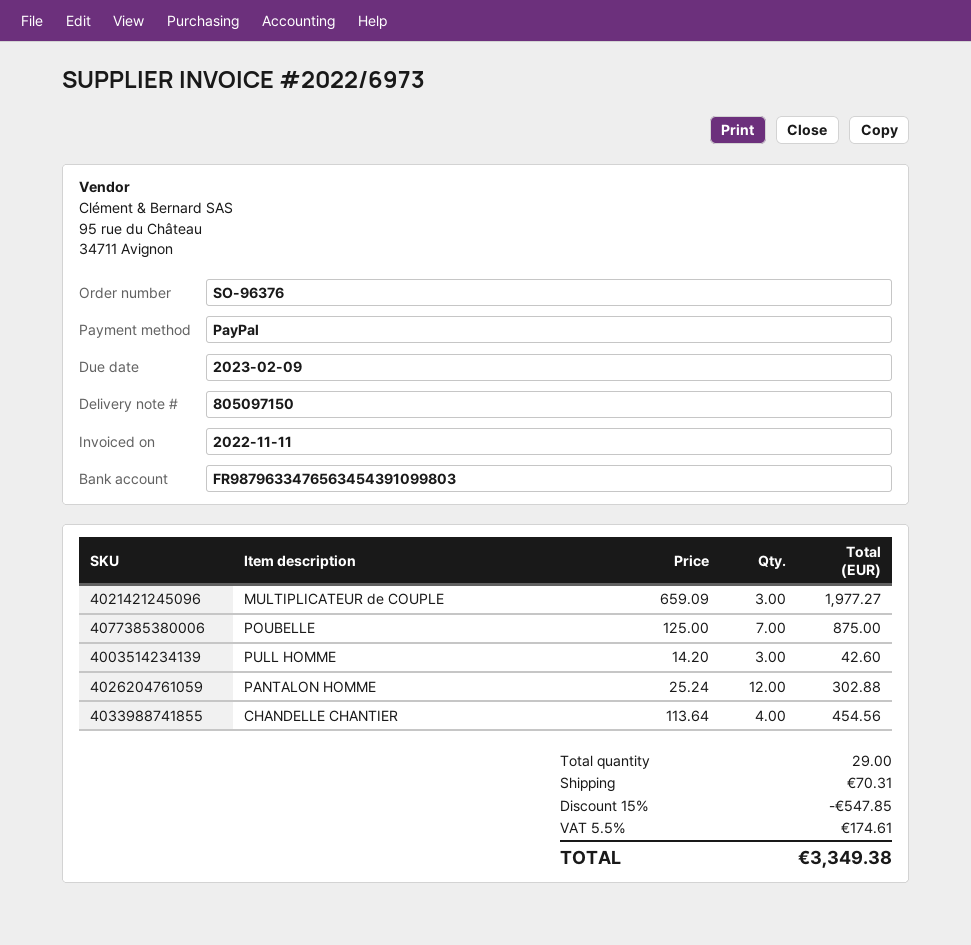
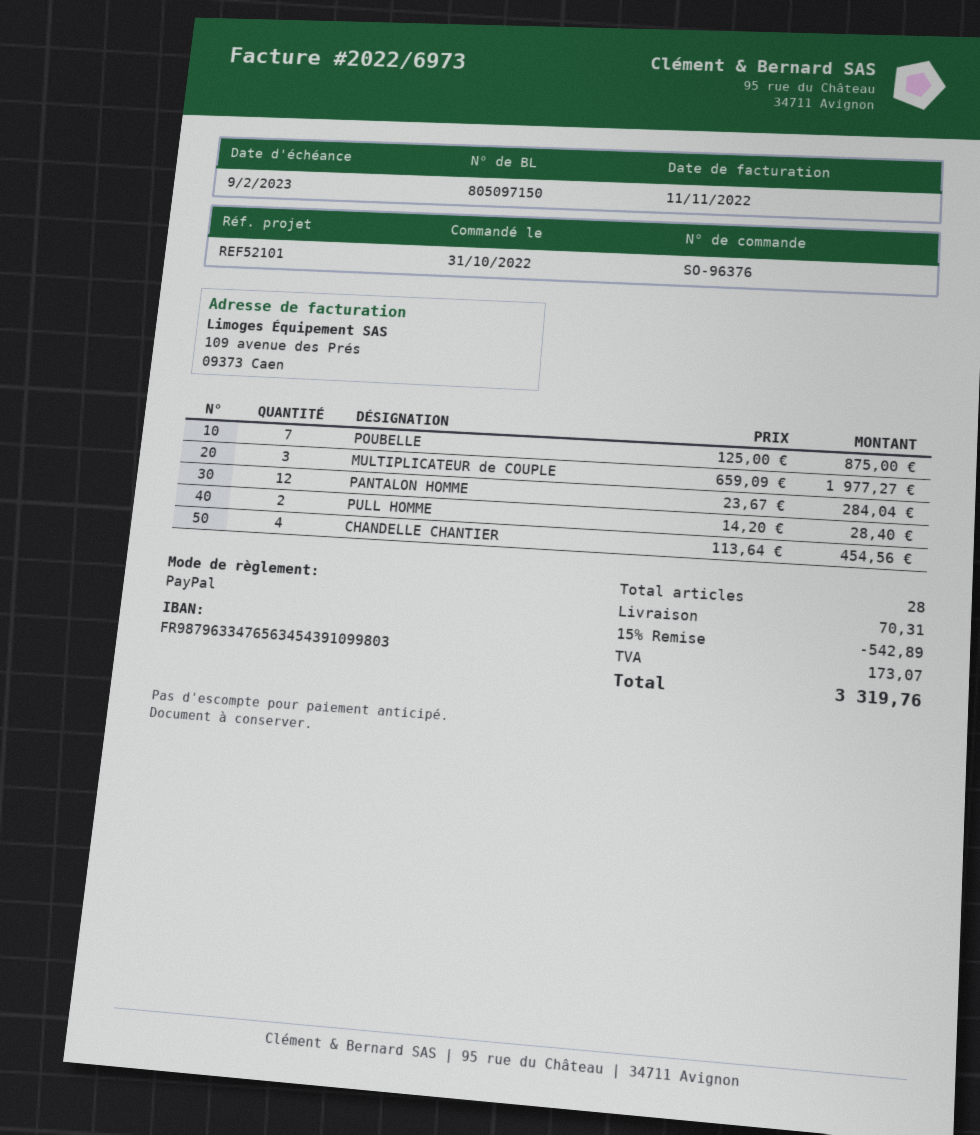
PULL HOMME: 3 x 14.20 = 42.60 -> 2 x 14.20 = 28.40
PANTALON HOMME: 12 x 25.24 = 302.88 -> 12 x 23.67 = 284.04
total quantity: 29 -> 28
discount: 15% = 547.85 -> 15% = 542.89
tax: 174.61 -> 173.07
total: 3349.38 -> 3319.76

